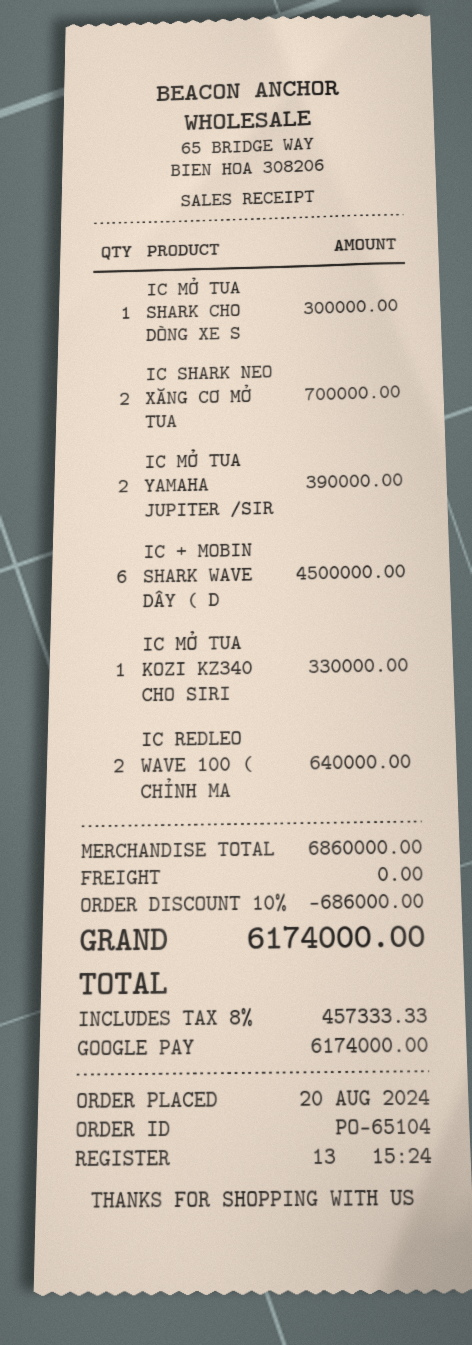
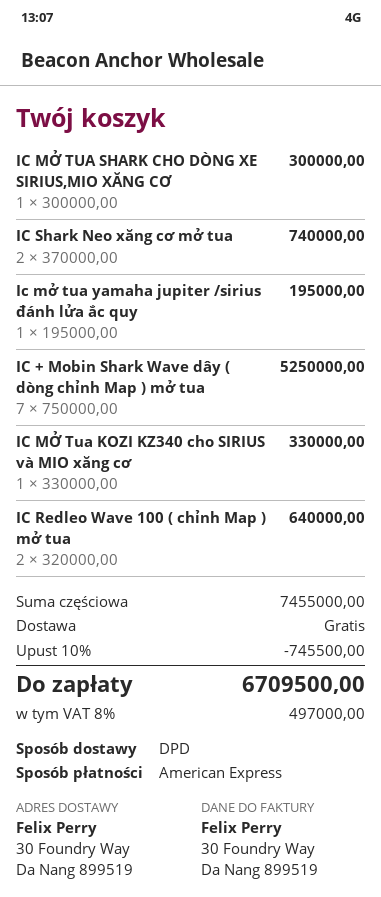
payment method: Google Pay -> American Express
IC SHARK NEO XĂNG CƠ MỞ TUA: 2 for 700000.00 -> 2 for 740000.00
IC MỞ TUA YAMAHA JUPITER /SIR: 2 for 390000.00 -> 1 for 195000.00
IC + MOBIN SHARK WAVE DÂY ( D: 6 for 4500000.00 -> 7 for 5250000.00
subtotal: 6860000.00 -> 7455000.00
discount: 10% = 686000.00 -> 10% = 745500.00
tax: 8% = 457333.33 -> 8% = 497000.00
total: 6174000.00 -> 6709500.00

